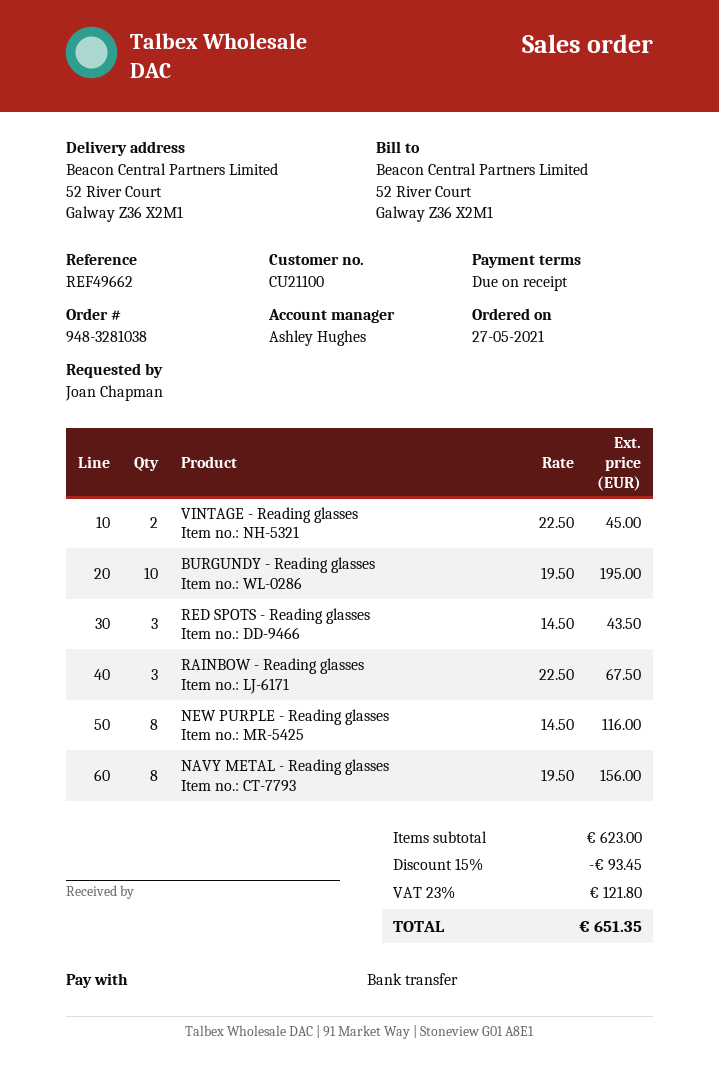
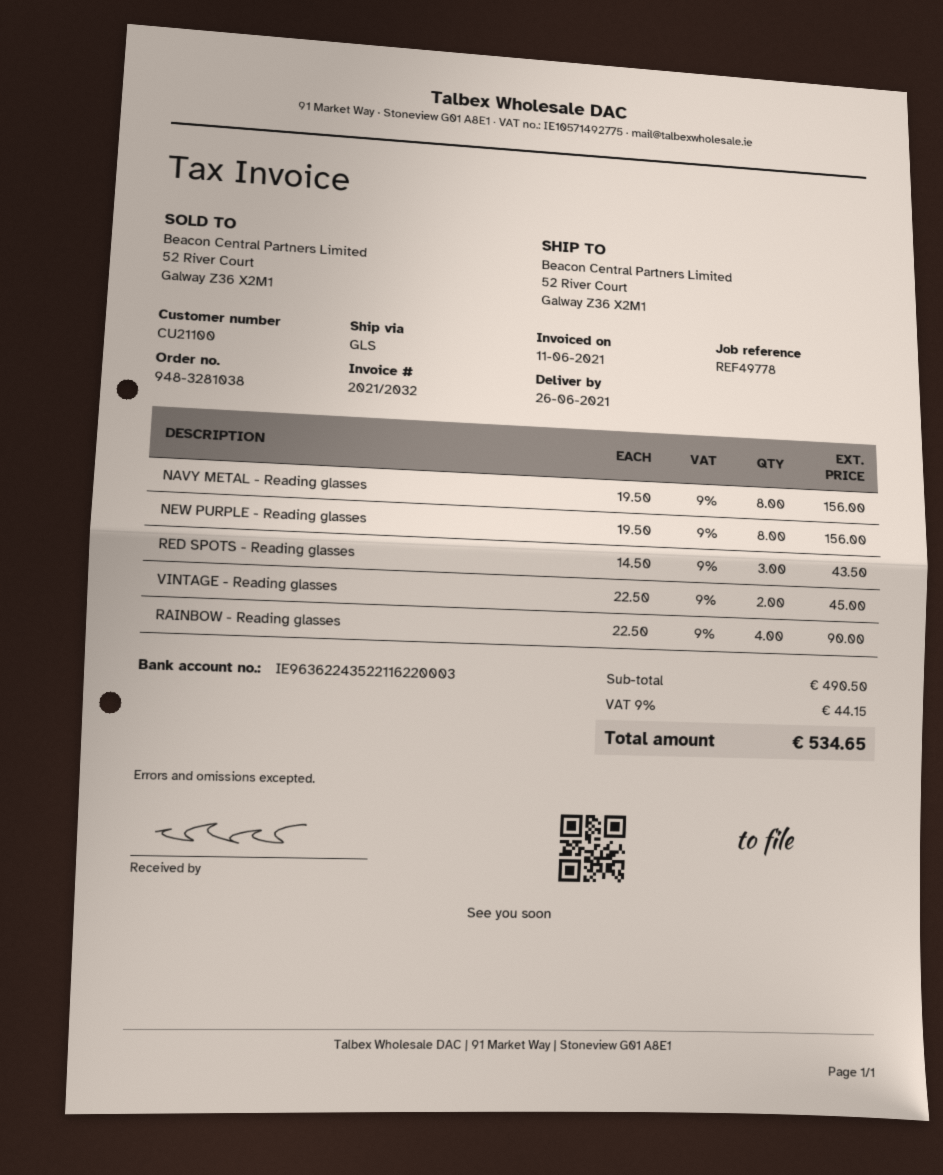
reference: REF49662 -> REF49778
BURGUNDY - Reading glasses: 10 x 19.50 = 195.00 -> none
RAINBOW - Reading glasses: 3 x 22.50 = 67.50 -> 4 x 22.50 = 90.00
NEW PURPLE - Reading glasses: 8 x 14.50 = 116.00 -> 8 x 19.50 = 156.00
subtotal: 623.00 -> 490.50
discount: 15% = 93.45 -> none
tax: 23% = 121.80 -> 9% = 44.15
total: 651.35 -> 534.65

